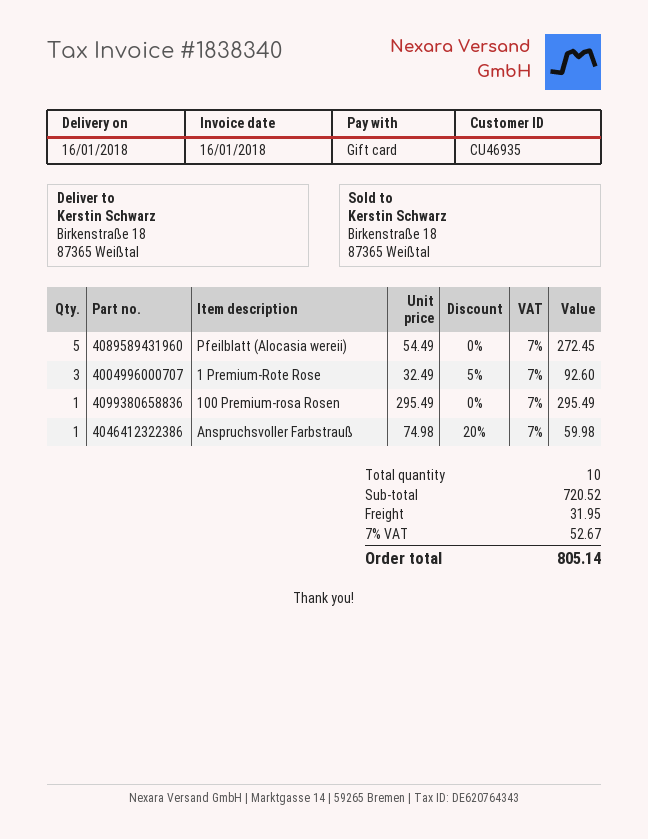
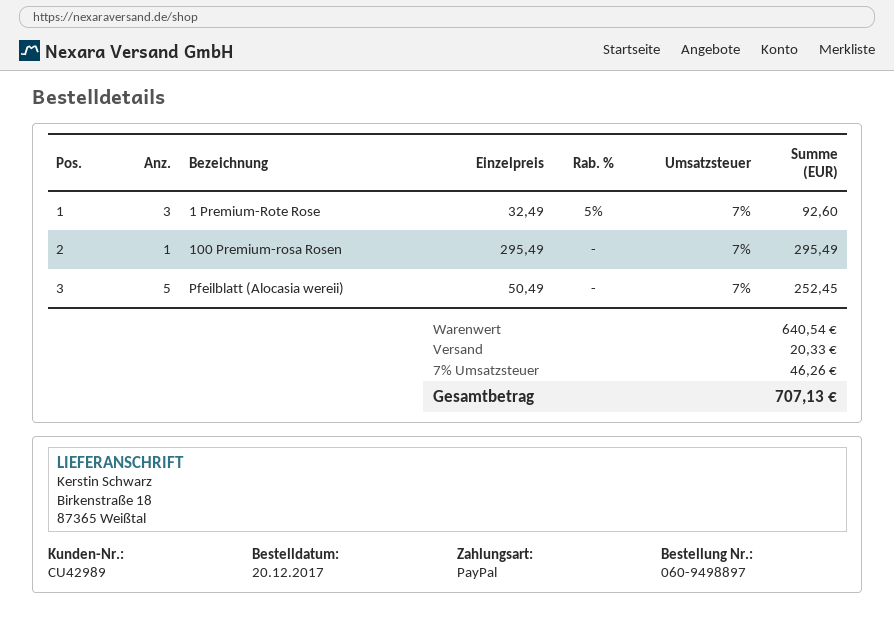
customer number: CU46935 -> CU42989
payment method: gift card -> PayPal
Pfeilblatt (Alocasia wereii): 5 x 54.49 = 272.45 -> 5 x 50.49 = 252.45
Anspruchsvoller Farbstrauß: 1 x 74.98 - 20% = 59.98 -> none
subtotal: 720.52 -> 640.54
shipping: 31.95 -> 20.33
tax: 7% = 52.67 -> 7% = 46.26
total: 805.14 -> 707.13

